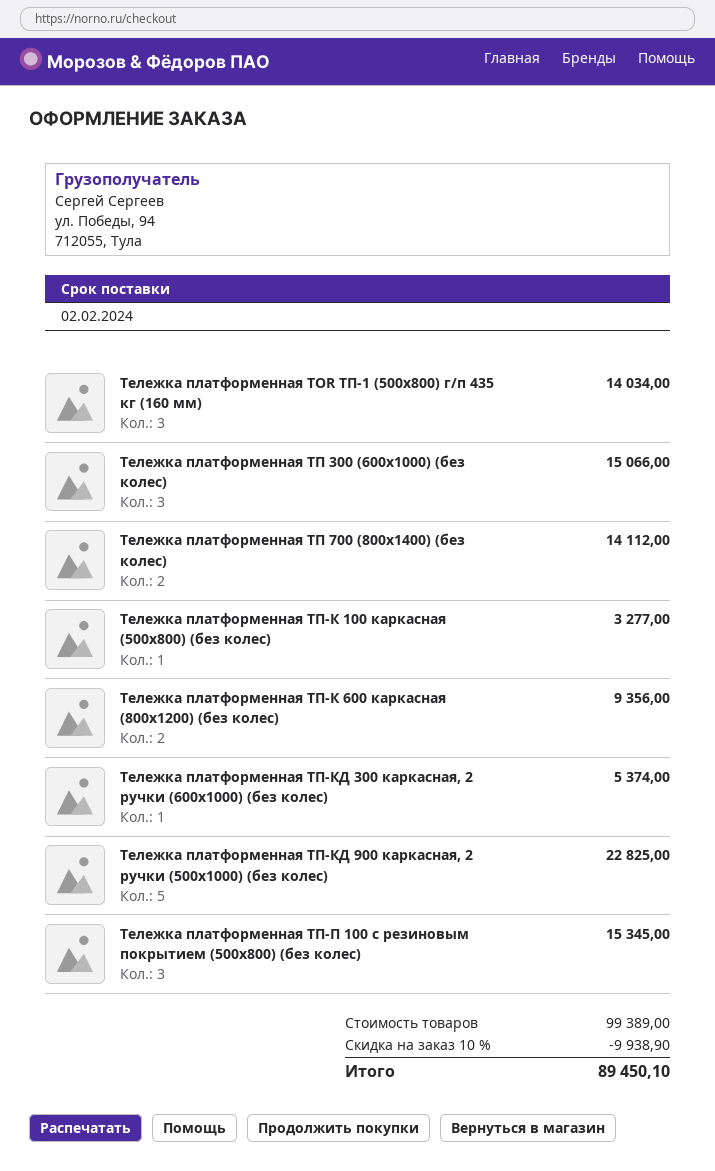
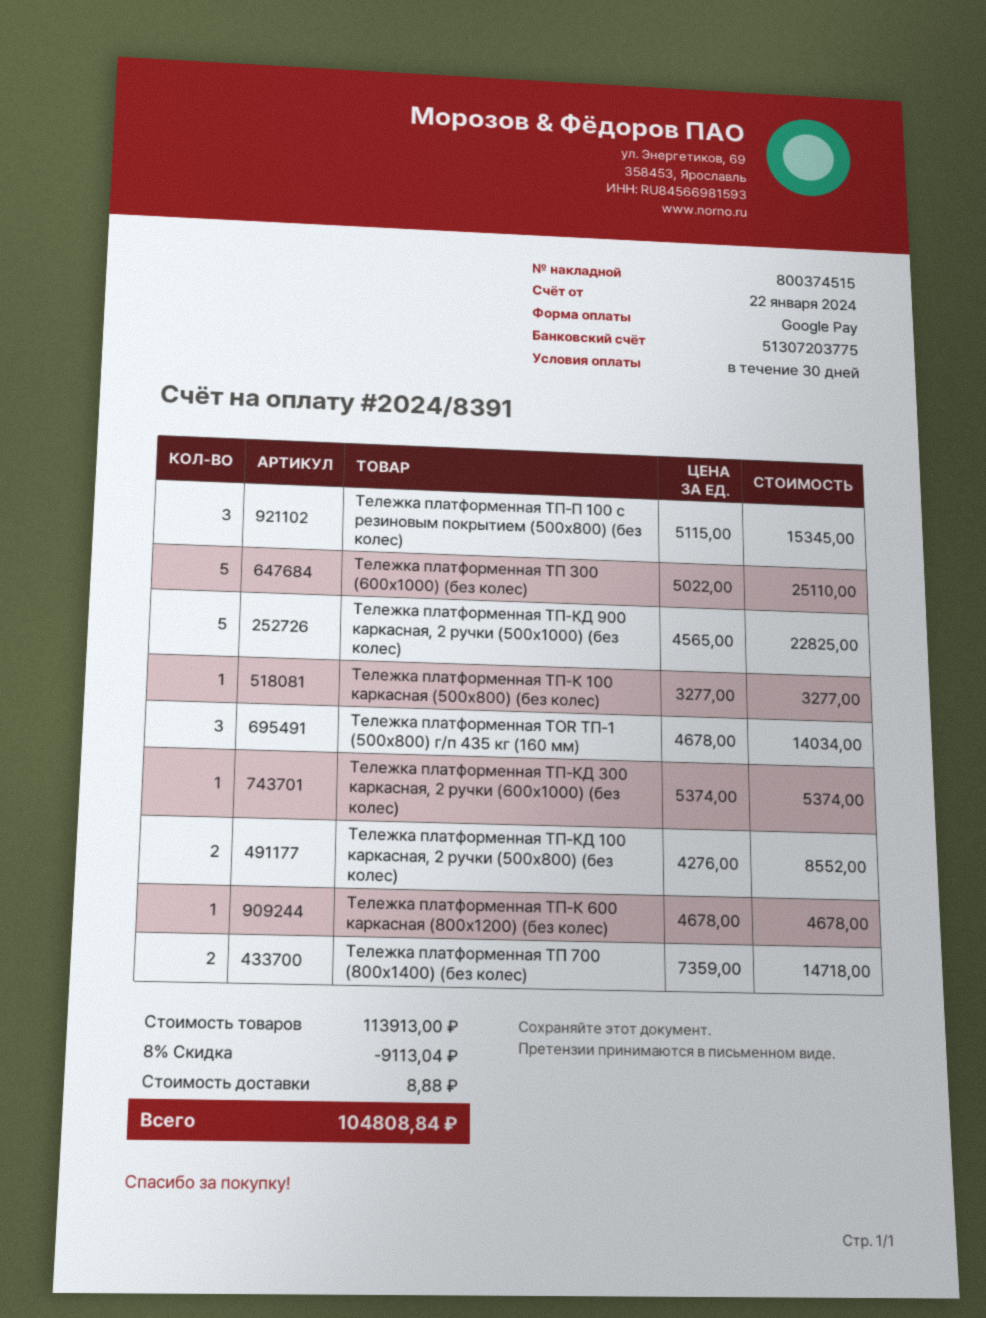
Тележка платформенная ТП 300 (600х1000) (без колес): 3 for 15066.00 -> 5 for 25110.00
Тележка платформенная ТП 700 (800х1400) (без колес): 2 for 14112.00 -> 2 for 14718.00
Тележка платформенная ТП-К 600 каркасная (800х1200) (без колес): 2 for 9356.00 -> 1 for 4678.00
Тележка платформенная ТП-КД 100 каркасная, 2 ручки (500х800) (без колес): none -> 2 for 8552.00
subtotal: 99389.00 -> 113913.00
discount: 10% = 9938.90 -> 8% = 9113.04
shipping: none -> 8.88
total: 89450.10 -> 104808.84

